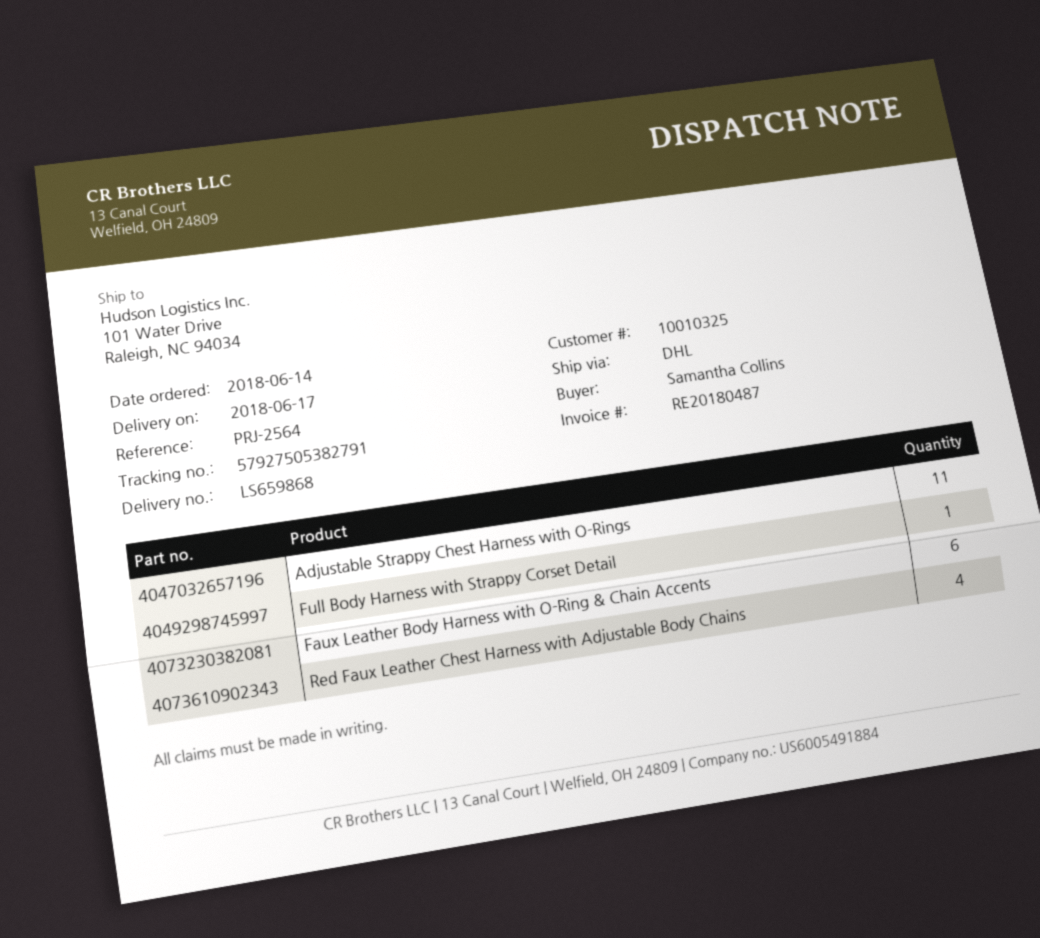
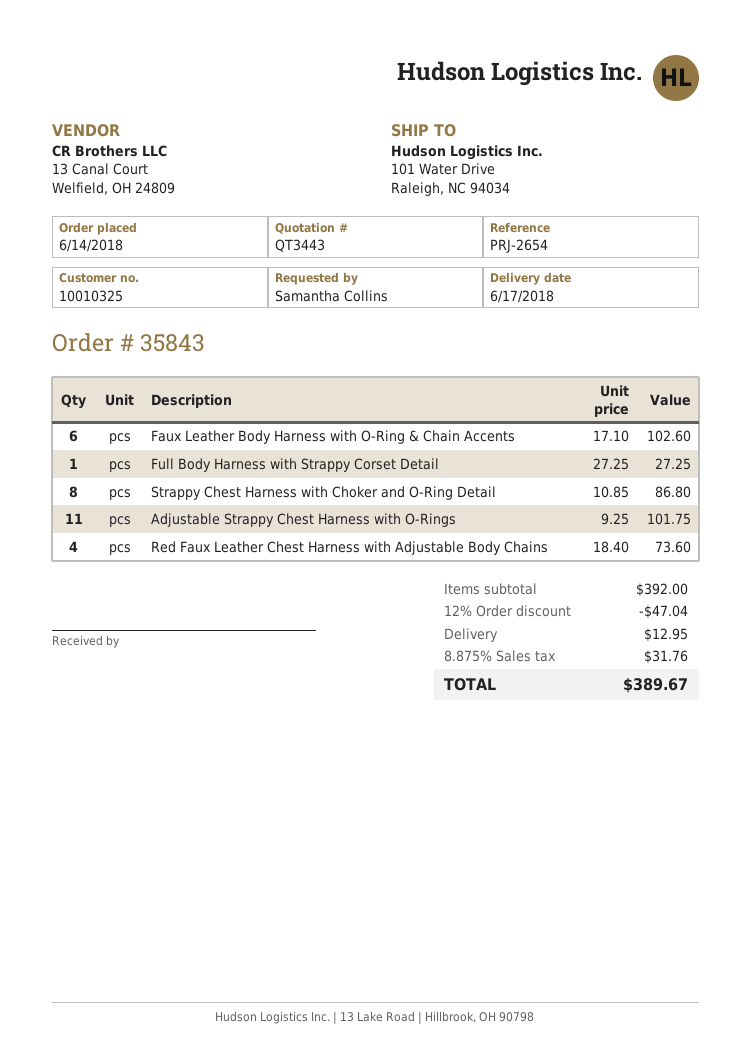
reference: PRJ-2564 -> PRJ-2654
Strappy Chest Harness with Choker and O-Ring Detail: none -> 8

